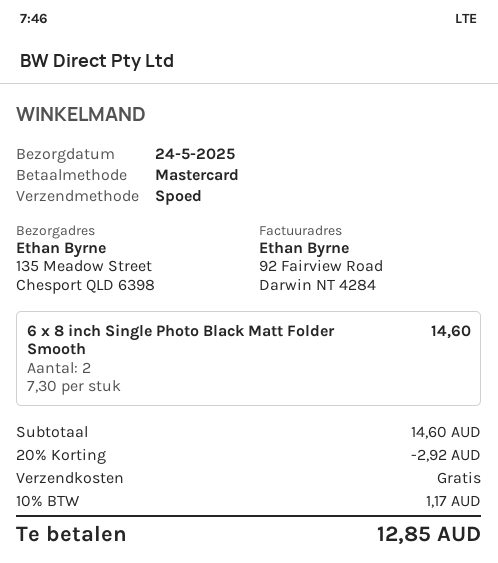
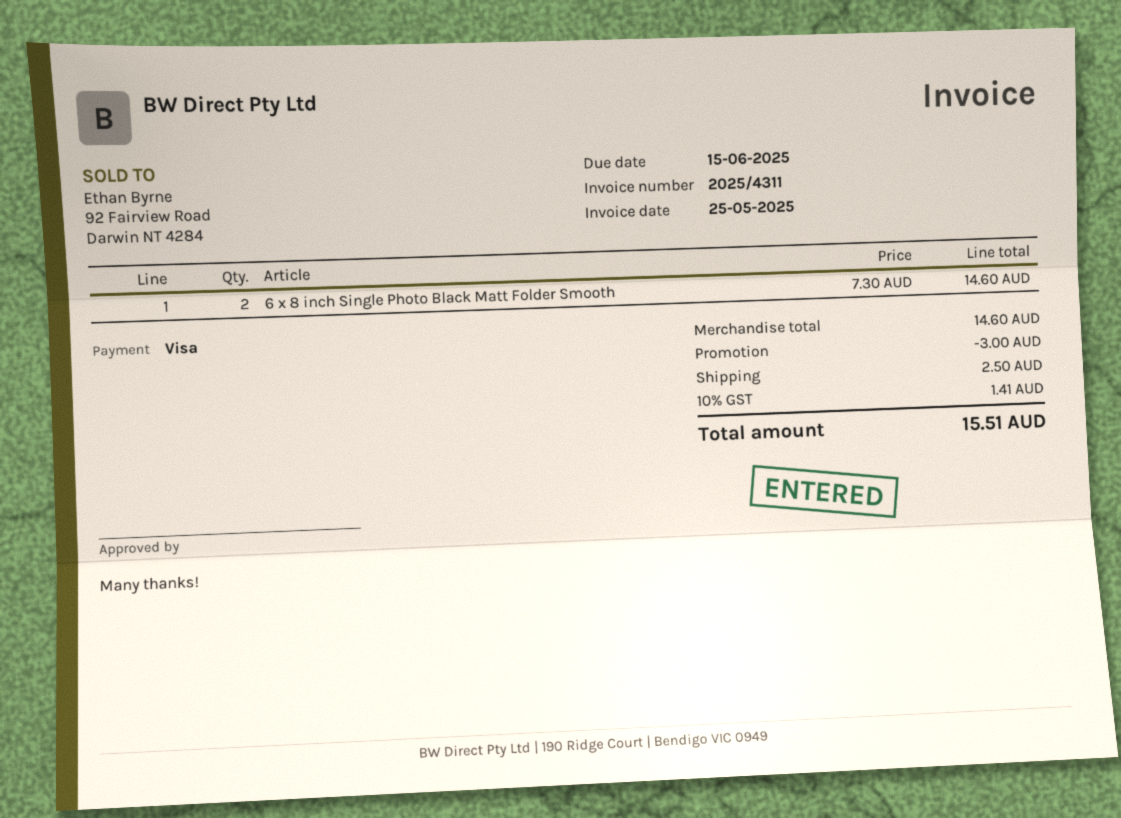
payment method: Mastercard -> Visa
discount: 2.92 -> 3.00
shipping: 0.00 -> 2.50
tax: 10% = 1.17 -> 10% = 1.41
total: 12.85 -> 15.51

